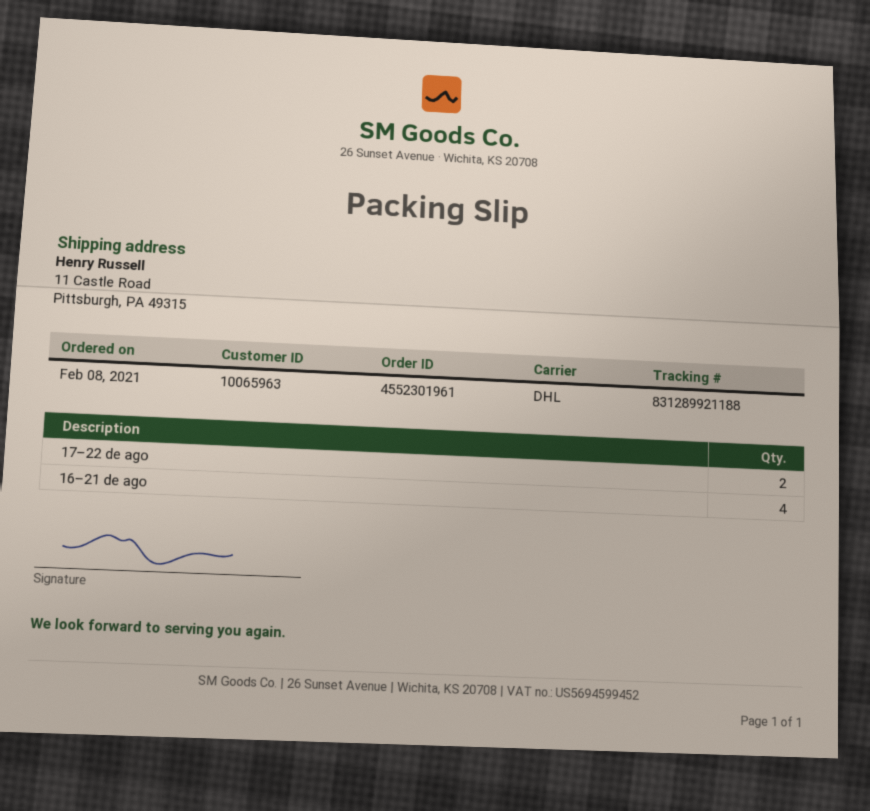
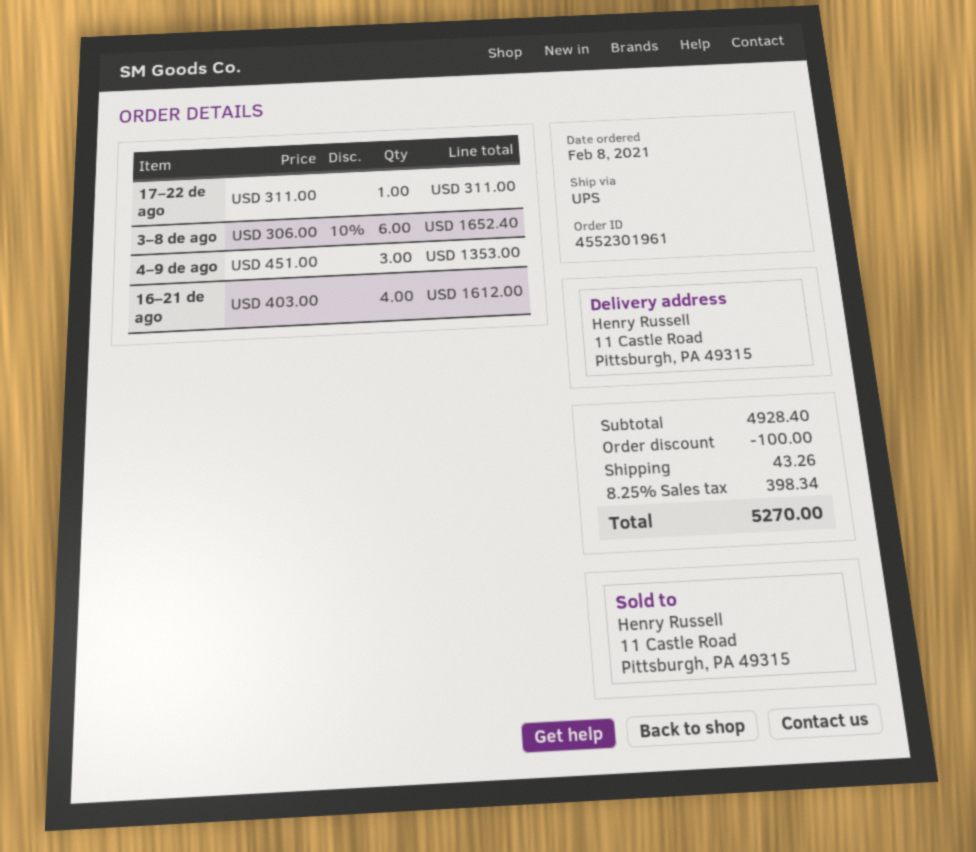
shipping method: DHL -> UPS
17–22 de ago: 2 -> 1
3–8 de ago: none -> 6
4–9 de ago: none -> 3

